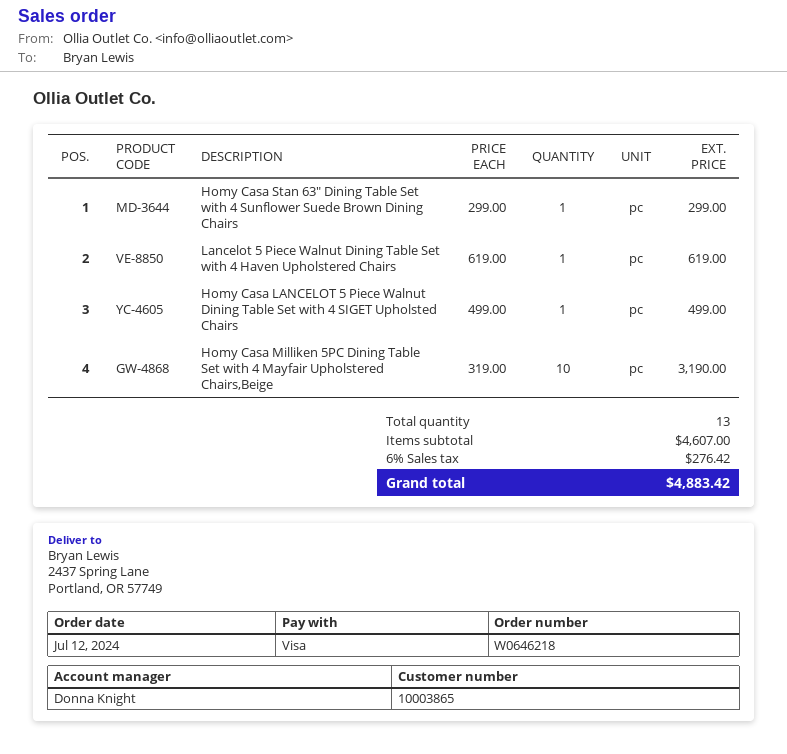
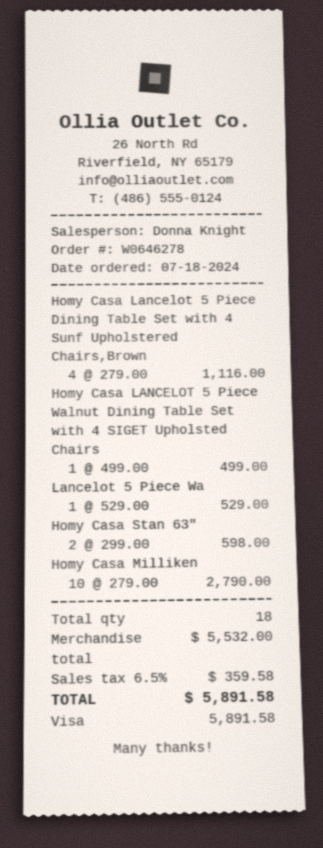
order number: W0646218 -> W0646278
order date: 2024-07-12 -> 2024-07-18
Homy Casa Stan 63" Dining Table Set with 4 Sunflower Suede Brown Dining Chairs: 1 x 299.00 = 299.00 -> 2 x 299.00 = 598.00
Lancelot 5 Piece Walnut Dining Table Set with 4 Haven Upholstered Chairs: 1 x 619.00 = 619.00 -> 1 x 529.00 = 529.00
Homy Casa Milliken 5PC Dining Table Set with 4 Mayfair Upholstered Chairs,Beige: 10 x 319.00 = 3190.00 -> 10 x 279.00 = 2790.00
Homy Casa Lancelot 5 Piece Dining Table Set with 4 Sunf Upholstered Chairs,Brown: none -> 4 x 279.00 = 1116.00
total quantity: 13 -> 18
subtotal: 4607.00 -> 5532.00
tax: 6% = 276.42 -> 6.5% = 359.58
total: 4883.42 -> 5891.58

